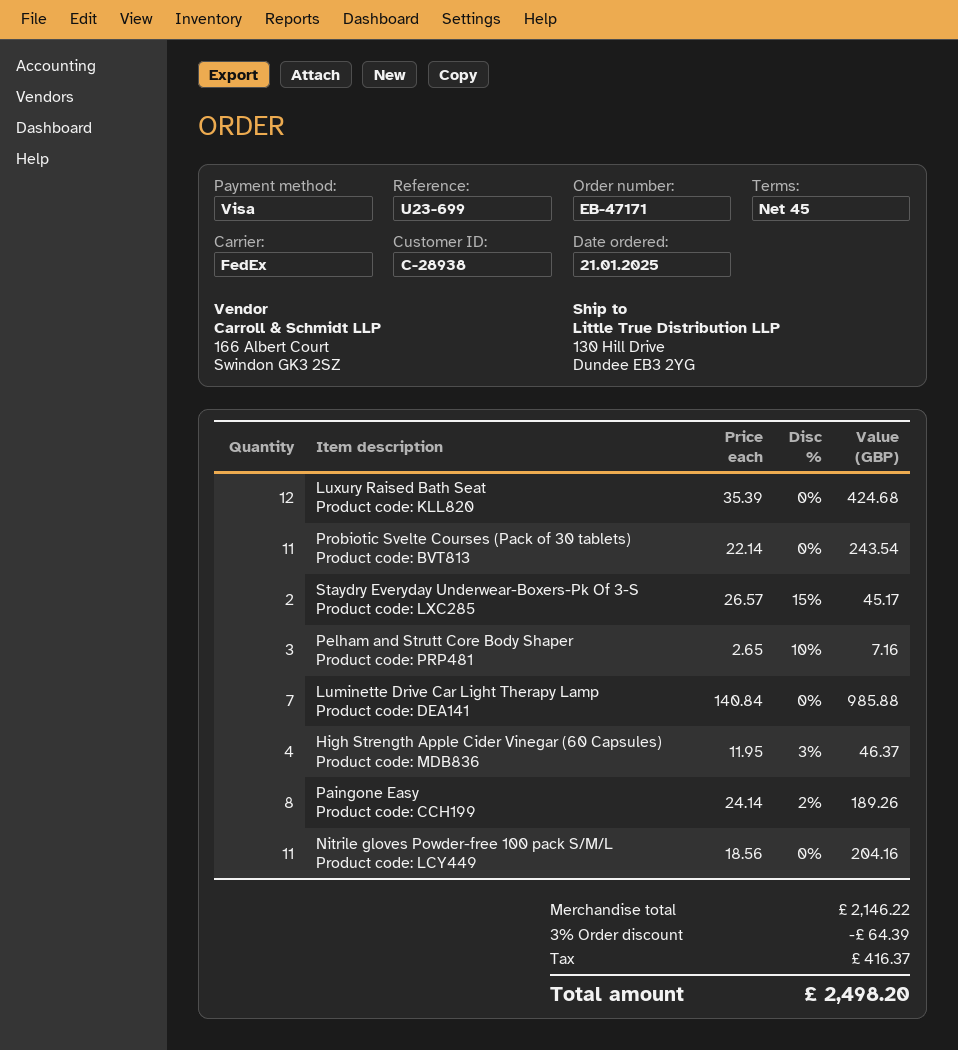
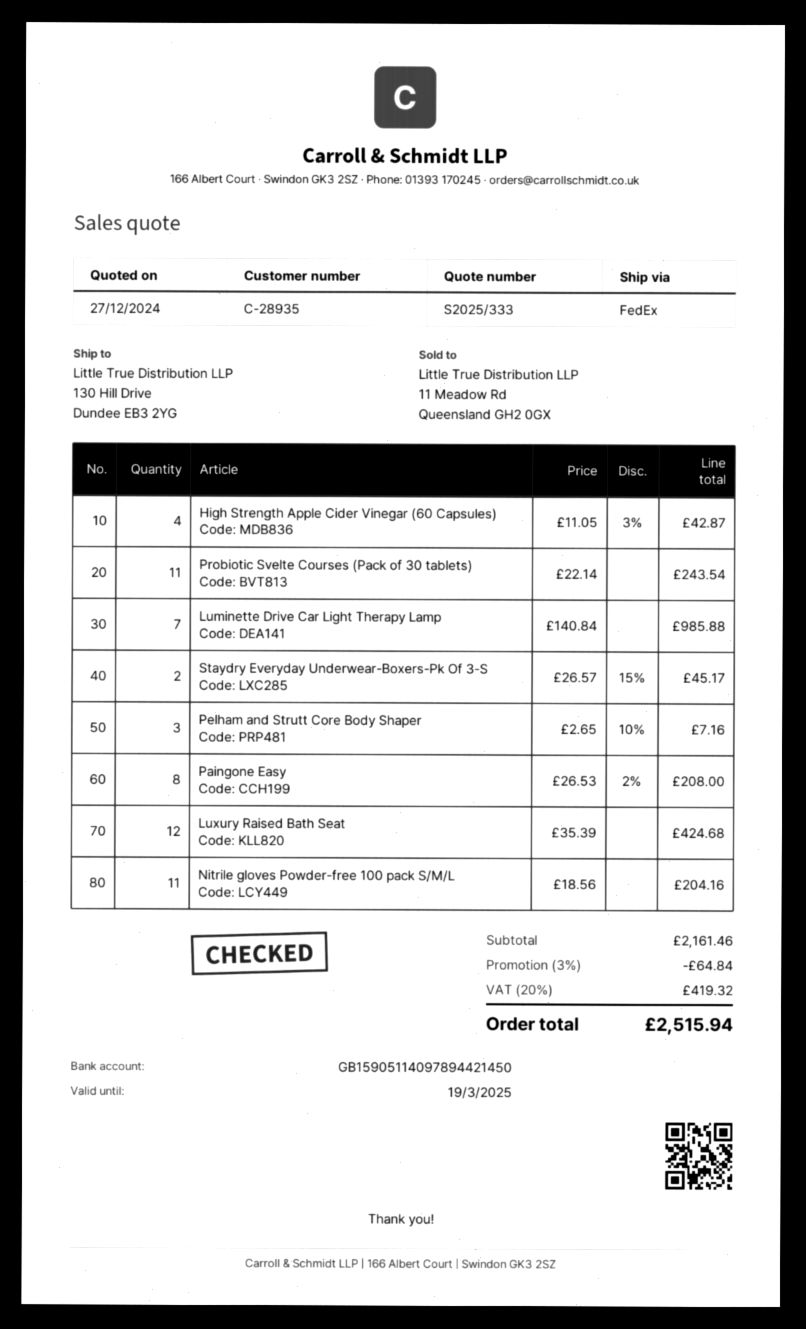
customer number: C-28938 -> C-28935
High Strength Apple Cider Vinegar (60 Capsules): 4 x 11.95 - 3% = 46.37 -> 4 x 11.05 - 3% = 42.87
Paingone Easy: 8 x 24.14 - 2% = 189.26 -> 8 x 26.53 - 2% = 208.00
subtotal: 2146.22 -> 2161.46
discount: 3% = 64.39 -> 3% = 64.84
tax: 416.37 -> 419.32
total: 2498.20 -> 2515.94

